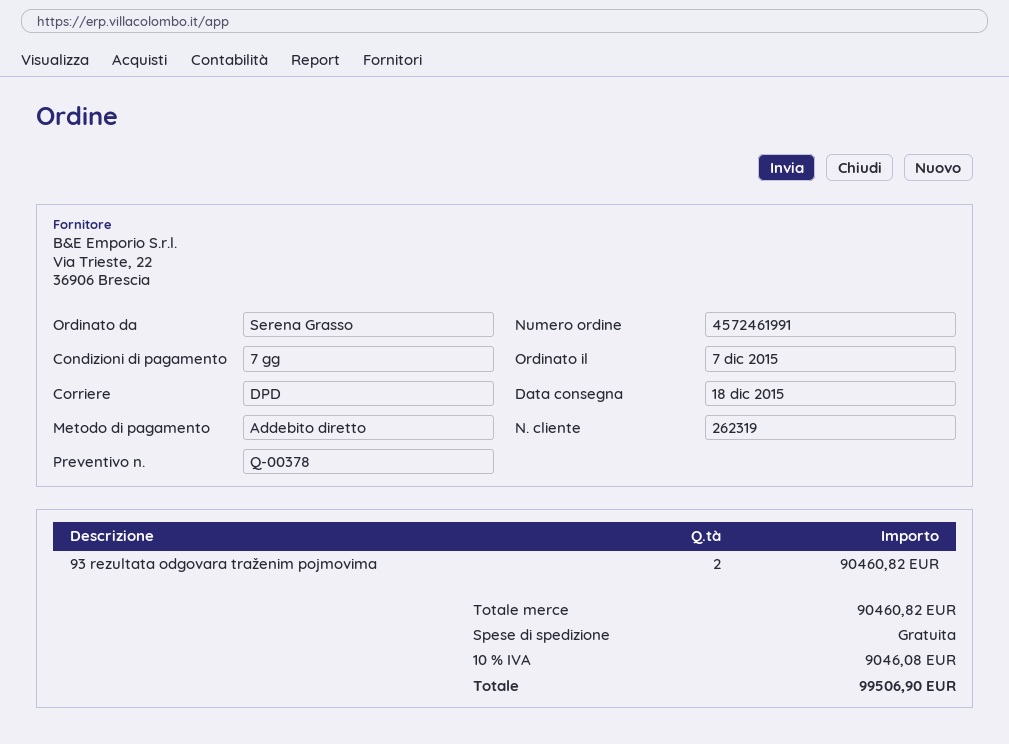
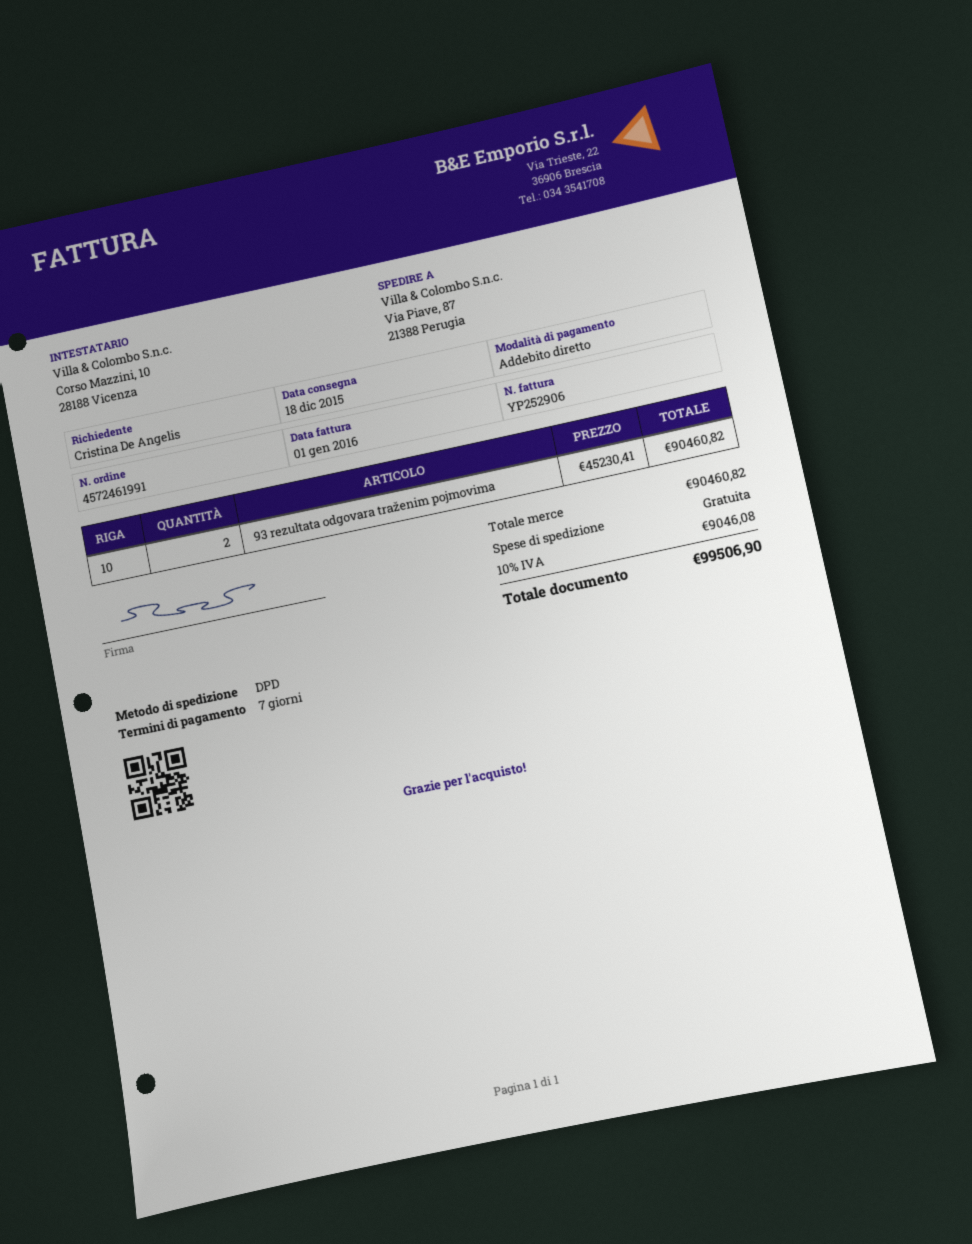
ordered by: Serena Grasso -> Cristina De Angelis

